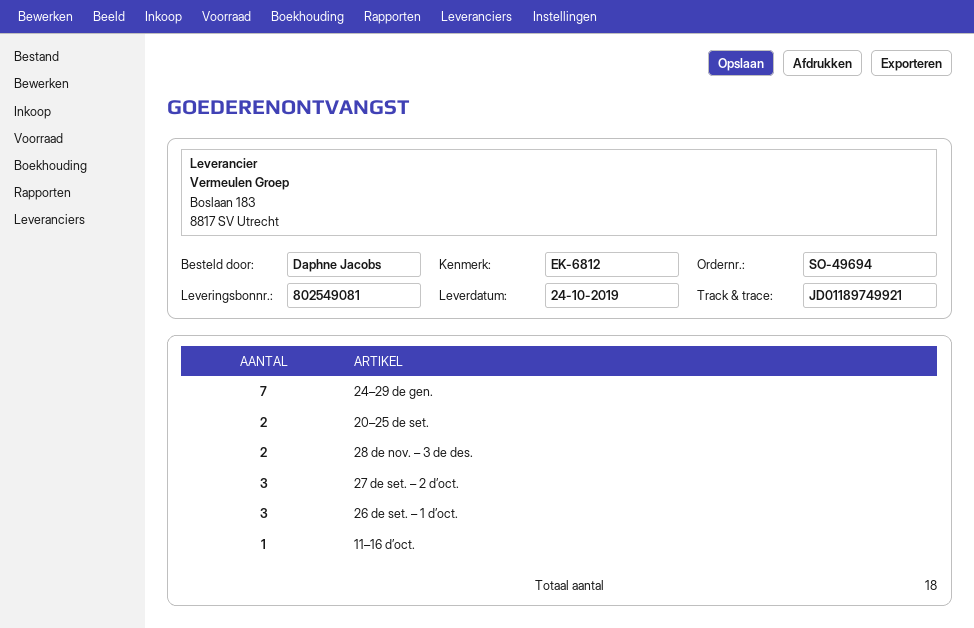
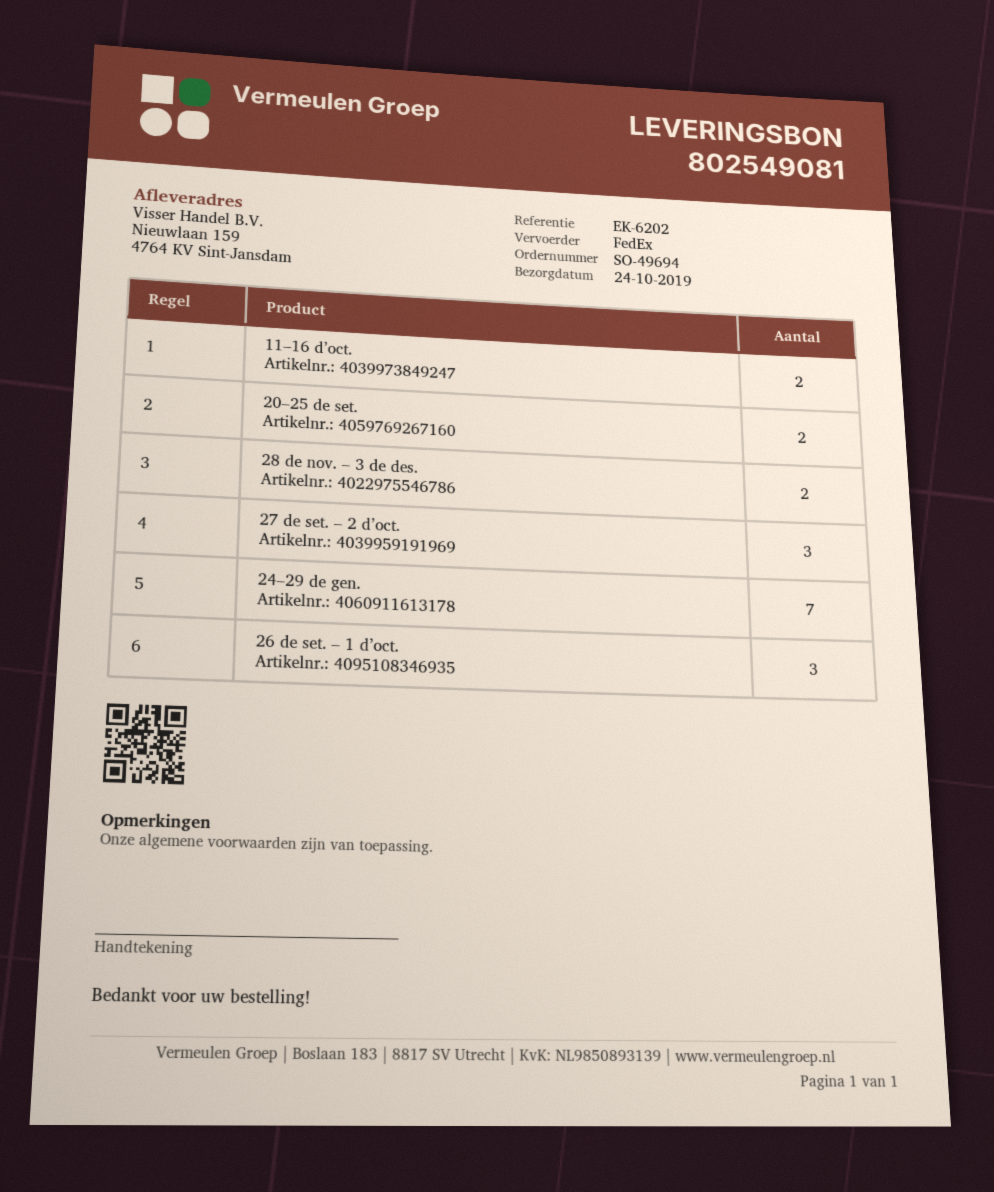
reference: EK-6812 -> EK-6202
11–16 d’oct.: 1 -> 2

